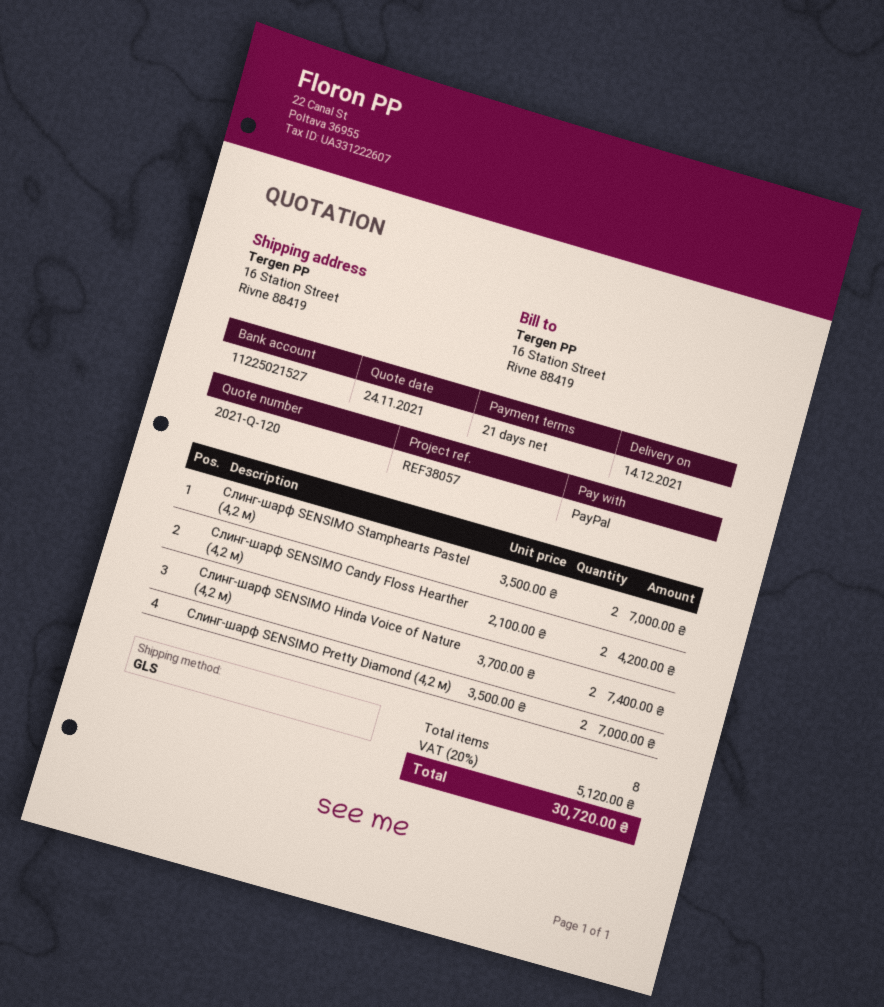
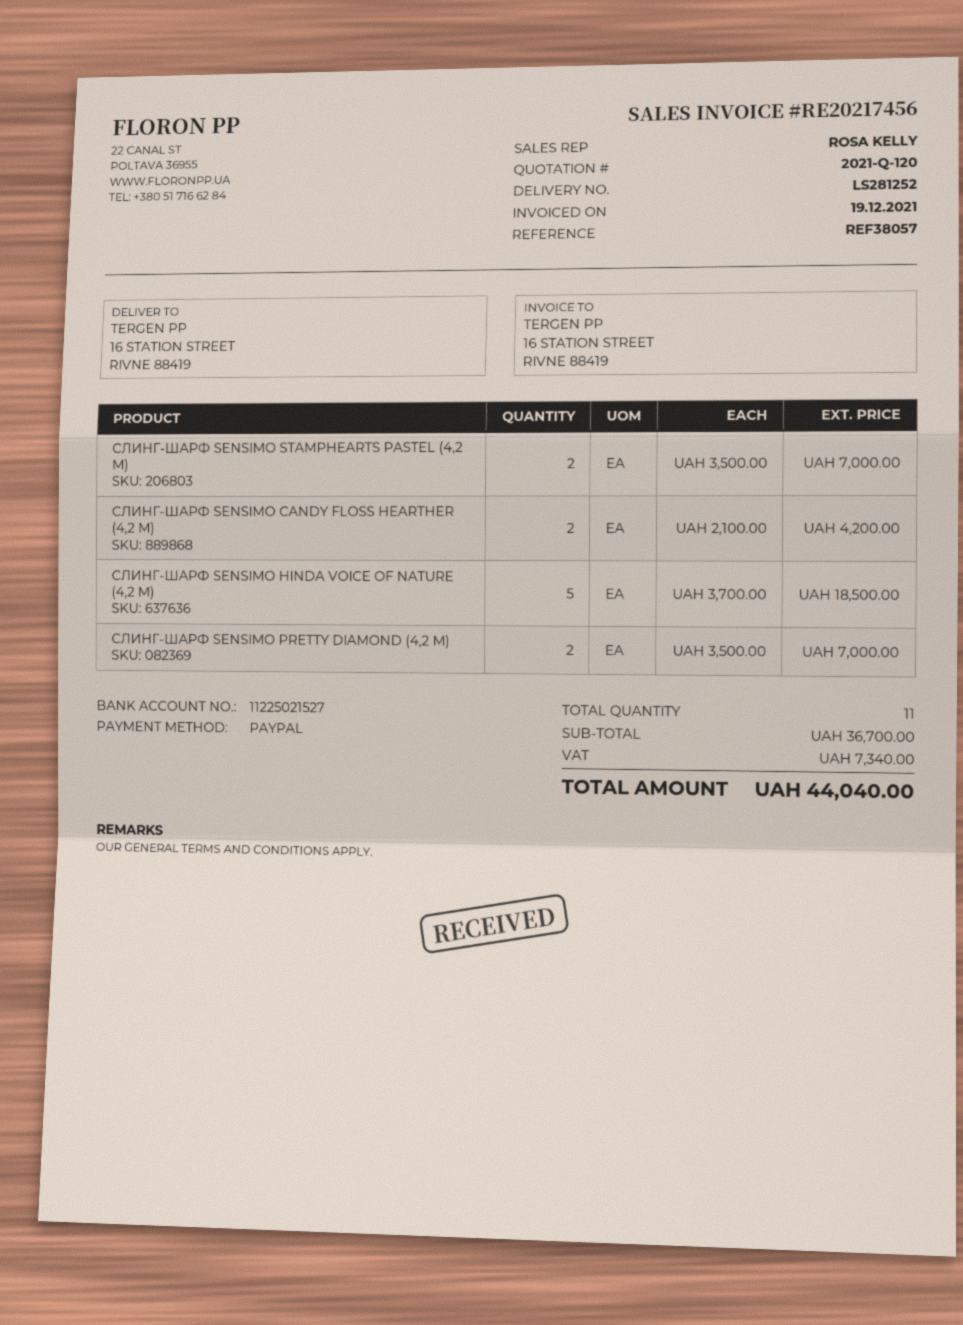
Слинг-шарф SENSIMO Hinda Voice of Nature (4,2 м): 2 x 3700.00 = 7400.00 -> 5 x 3700.00 = 18500.00
total quantity: 8 -> 11
tax: 5120.00 -> 7340.00
total: 30720.00 -> 44040.00

